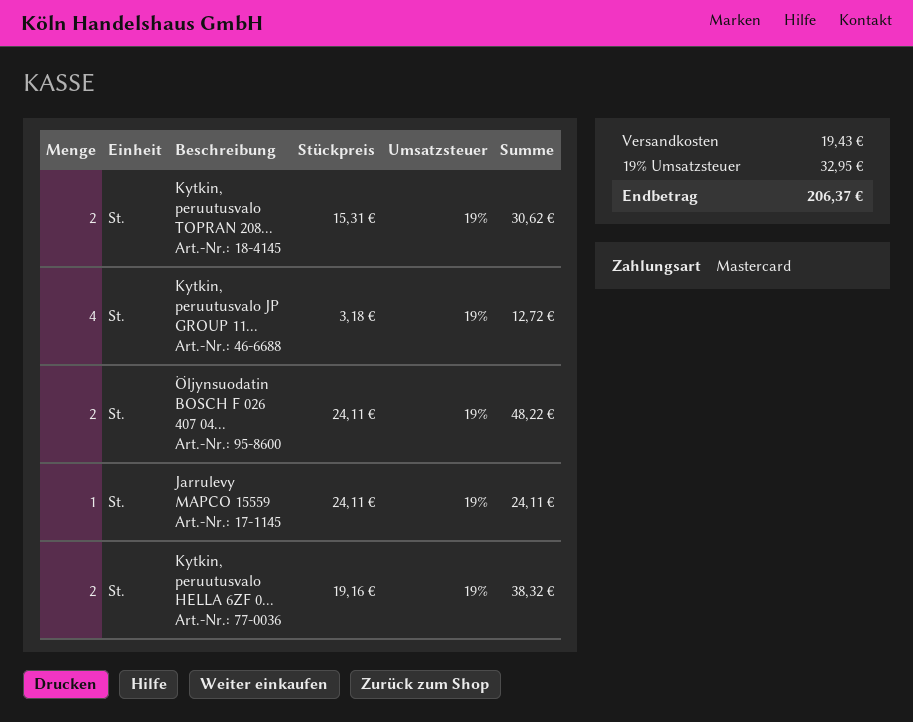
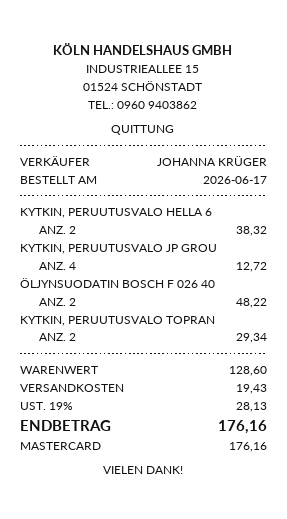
Kytkin, peruutusvalo TOPRAN 208...: 2 for 30.62 -> 2 for 29.34
Jarrulevy MAPCO 15559: 1 for 24.11 -> none
tax: 19% = 32.95 -> 19% = 28.13
total: 206.37 -> 176.16

